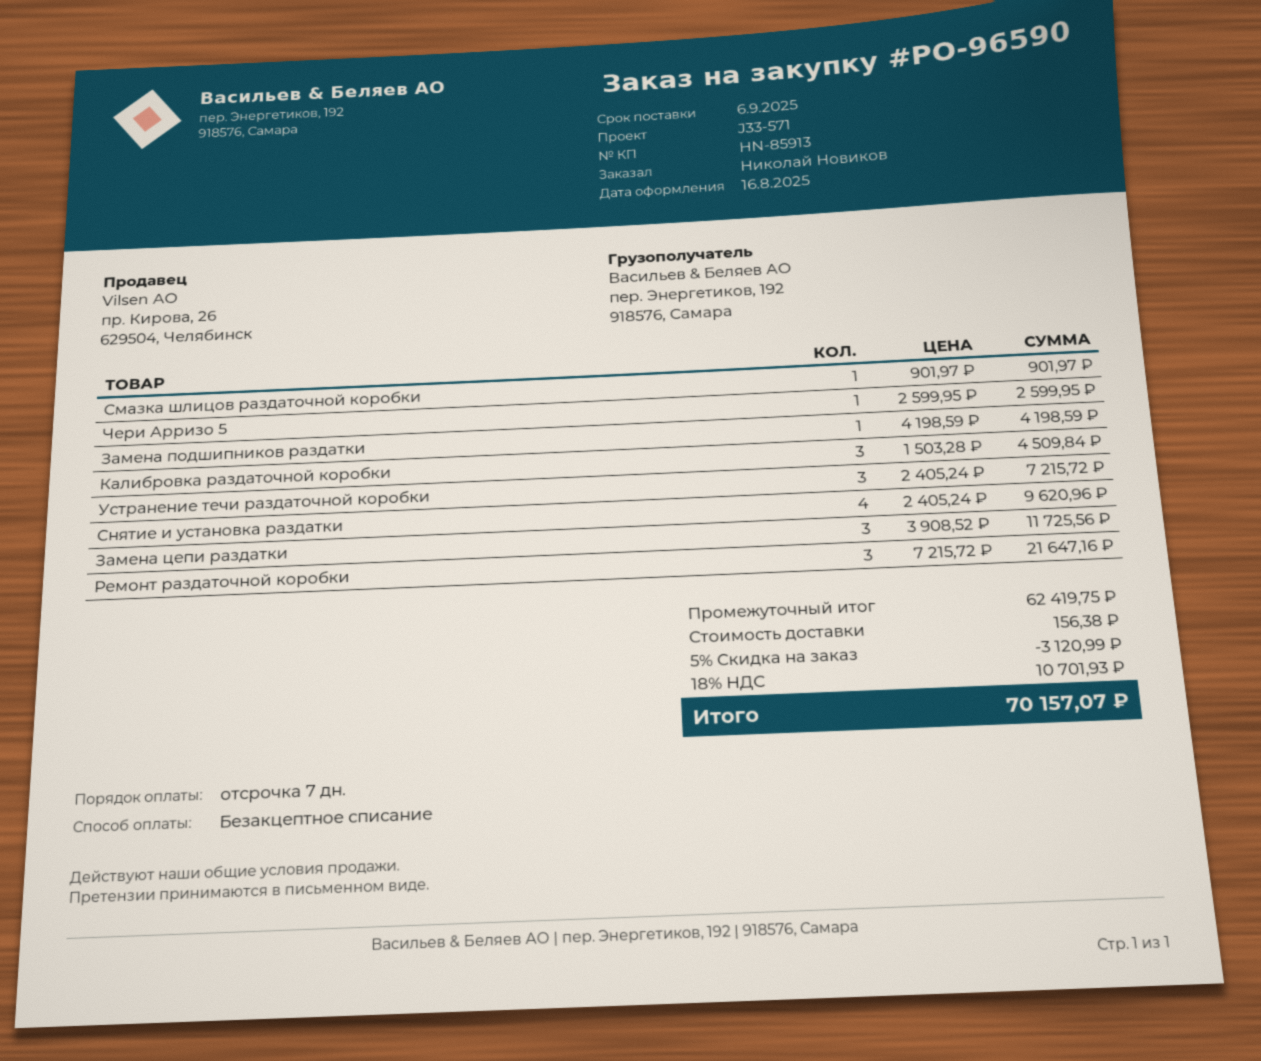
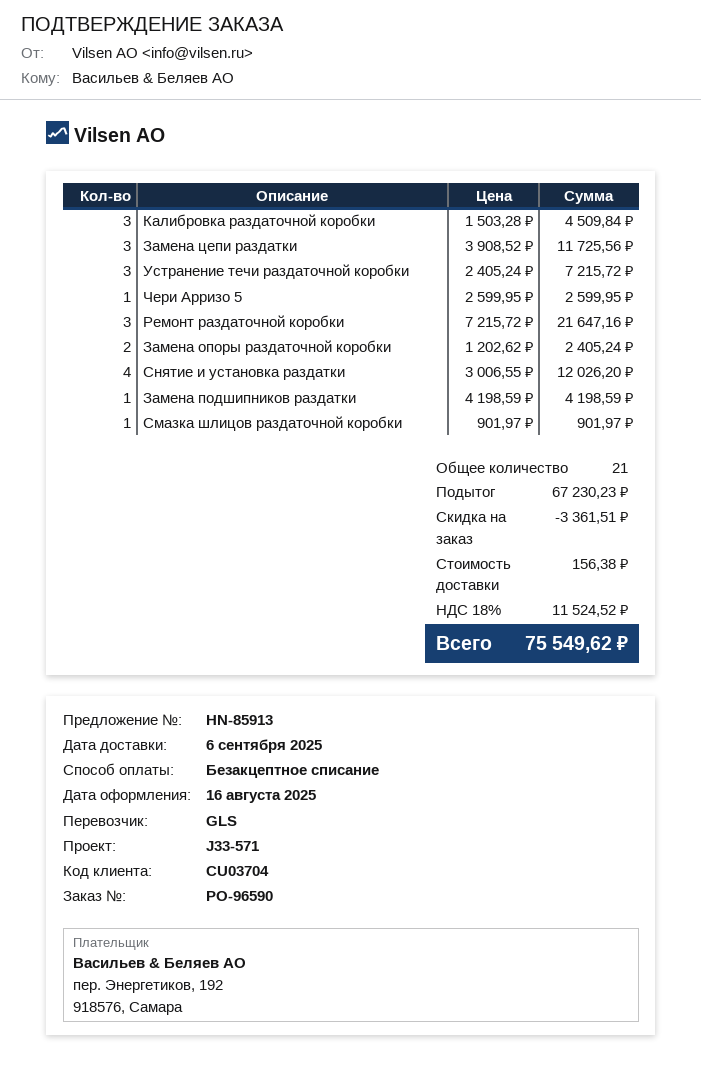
Снятие и установка раздатки: 4 x 2405.24 = 9620.96 -> 4 x 3006.55 = 12026.20
Замена опоры раздаточной коробки: none -> 2 x 1202.62 = 2405.24
subtotal: 62419.75 -> 67230.23
discount: 3120.99 -> 3361.51
tax: 18% = 10701.93 -> 18% = 11524.52
total: 70157.07 -> 75549.62

